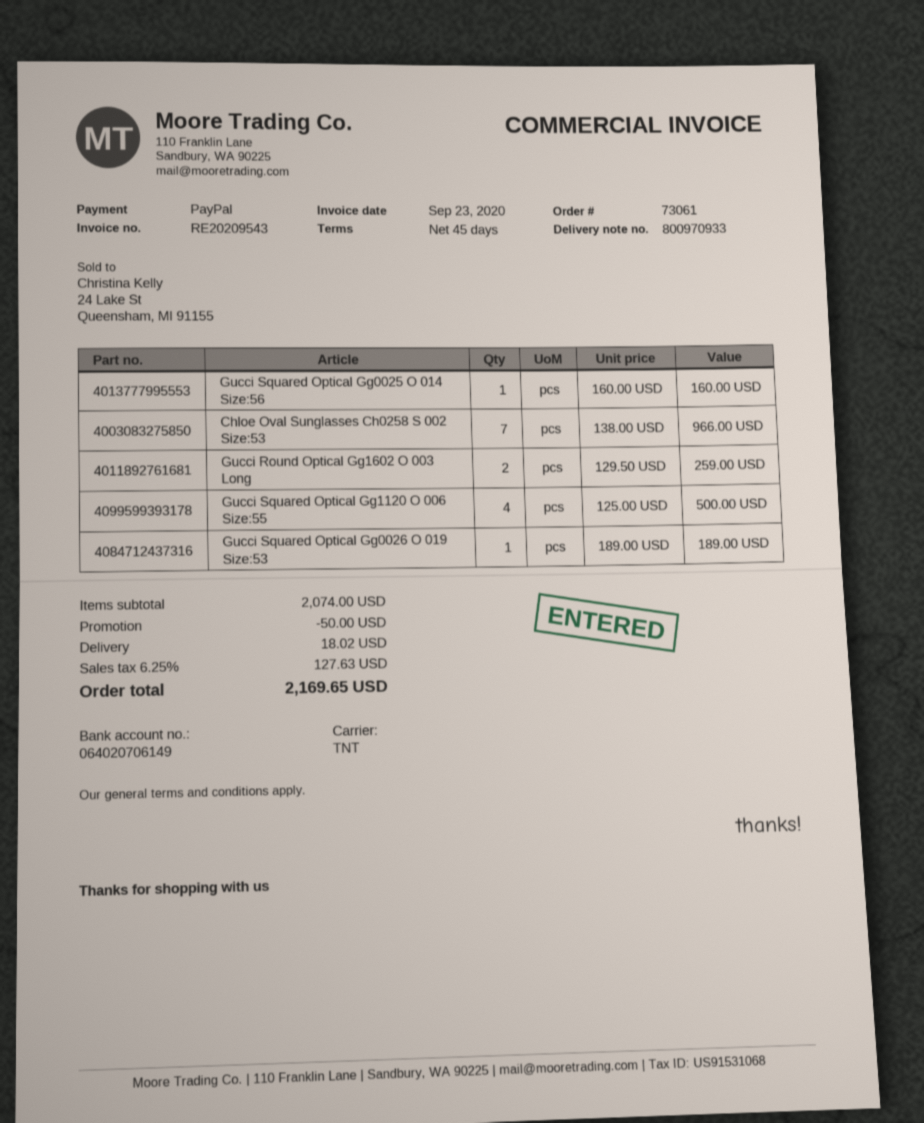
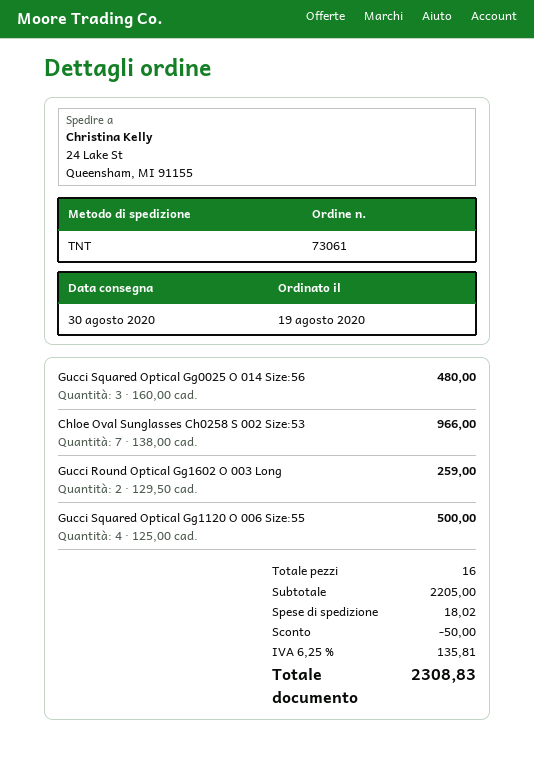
Gucci Squared Optical Gg0025 O 014 Size:56: 1 x 160.00 = 160.00 -> 3 x 160.00 = 480.00
Gucci Squared Optical Gg0026 O 019 Size:53: 1 x 189.00 = 189.00 -> none
subtotal: 2074.00 -> 2205.00
tax: 6.25% = 127.63 -> 6.25% = 135.81
total: 2169.65 -> 2308.83

